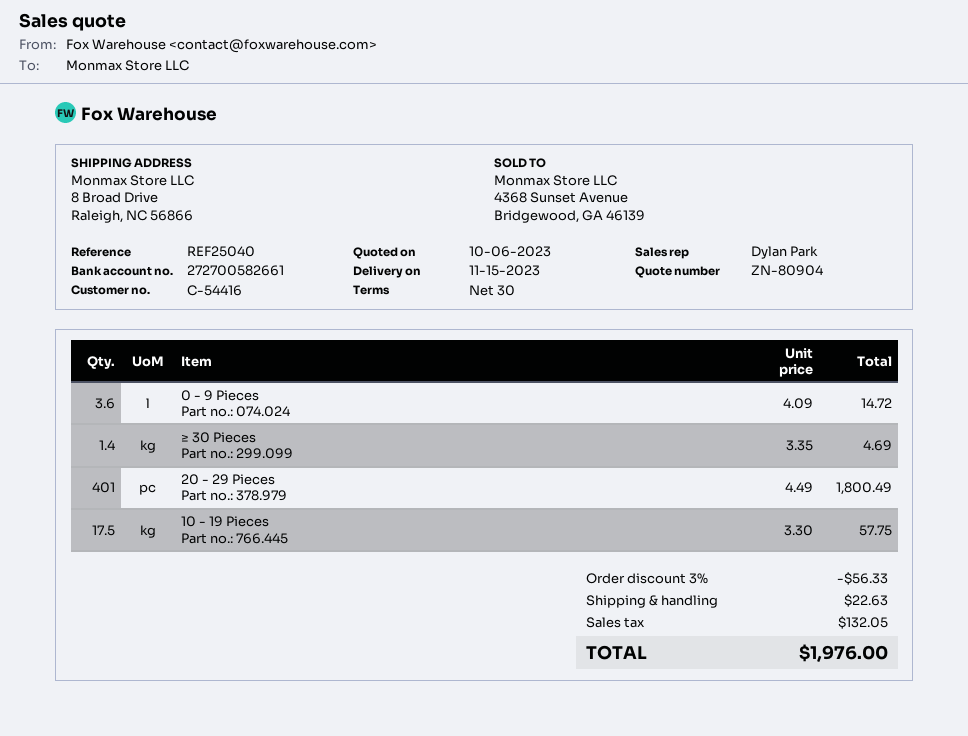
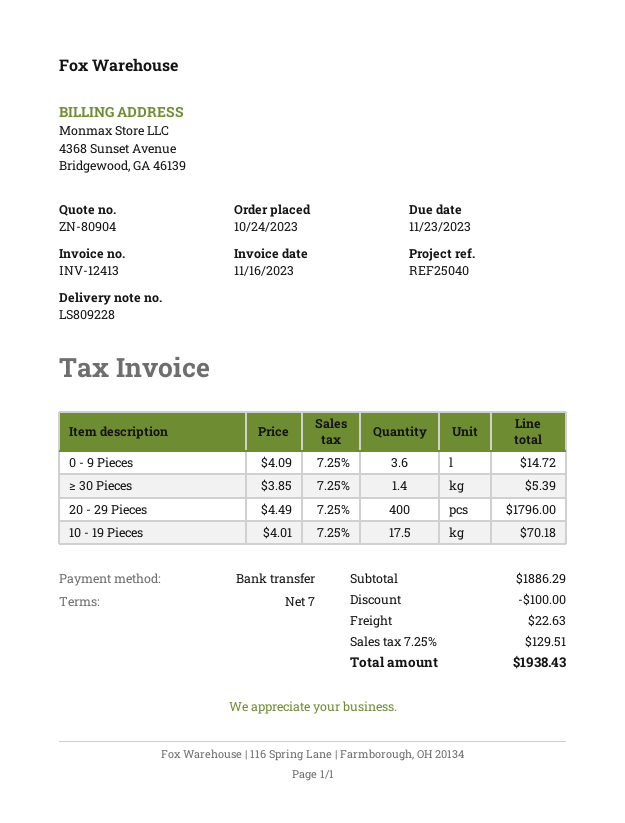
payment terms: 30 days -> 7 days
≥ 30 Pieces: 1.4 x 3.35 = 4.69 -> 1.4 x 3.85 = 5.39
20 - 29 Pieces: 401 x 4.49 = 1800.49 -> 400 x 4.49 = 1796.00
10 - 19 Pieces: 17.5 x 3.30 = 57.75 -> 17.5 x 4.01 = 70.18
discount: 56.33 -> 100.00
tax: 132.05 -> 129.51
total: 1976.00 -> 1938.43

